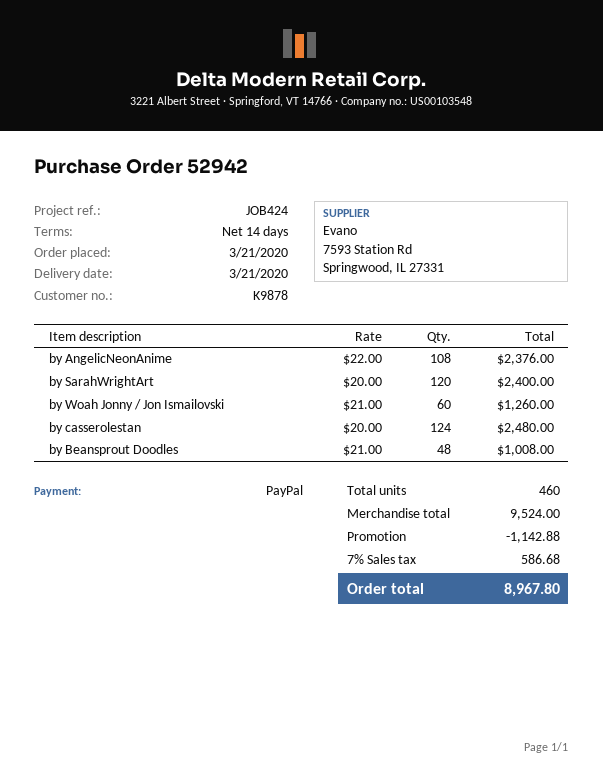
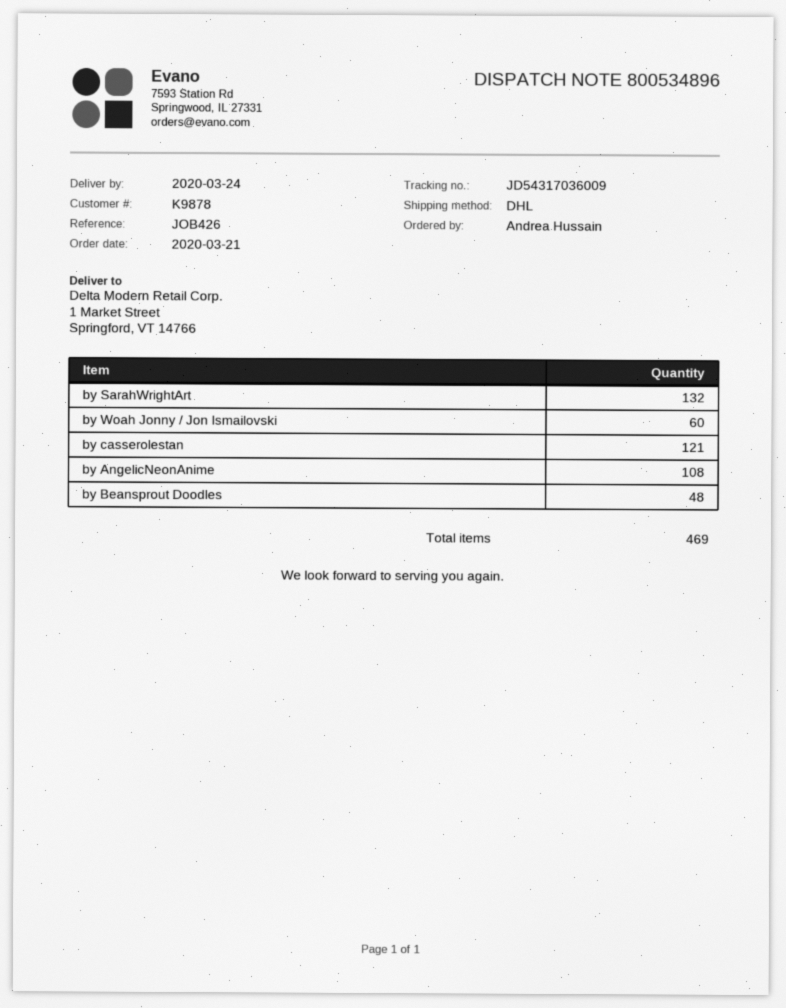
delivery date: 2020-03-21 -> 2020-03-24
reference: JOB424 -> JOB426
by SarahWrightArt: 120 -> 132
by casserolestan: 124 -> 121
total quantity: 460 -> 469

